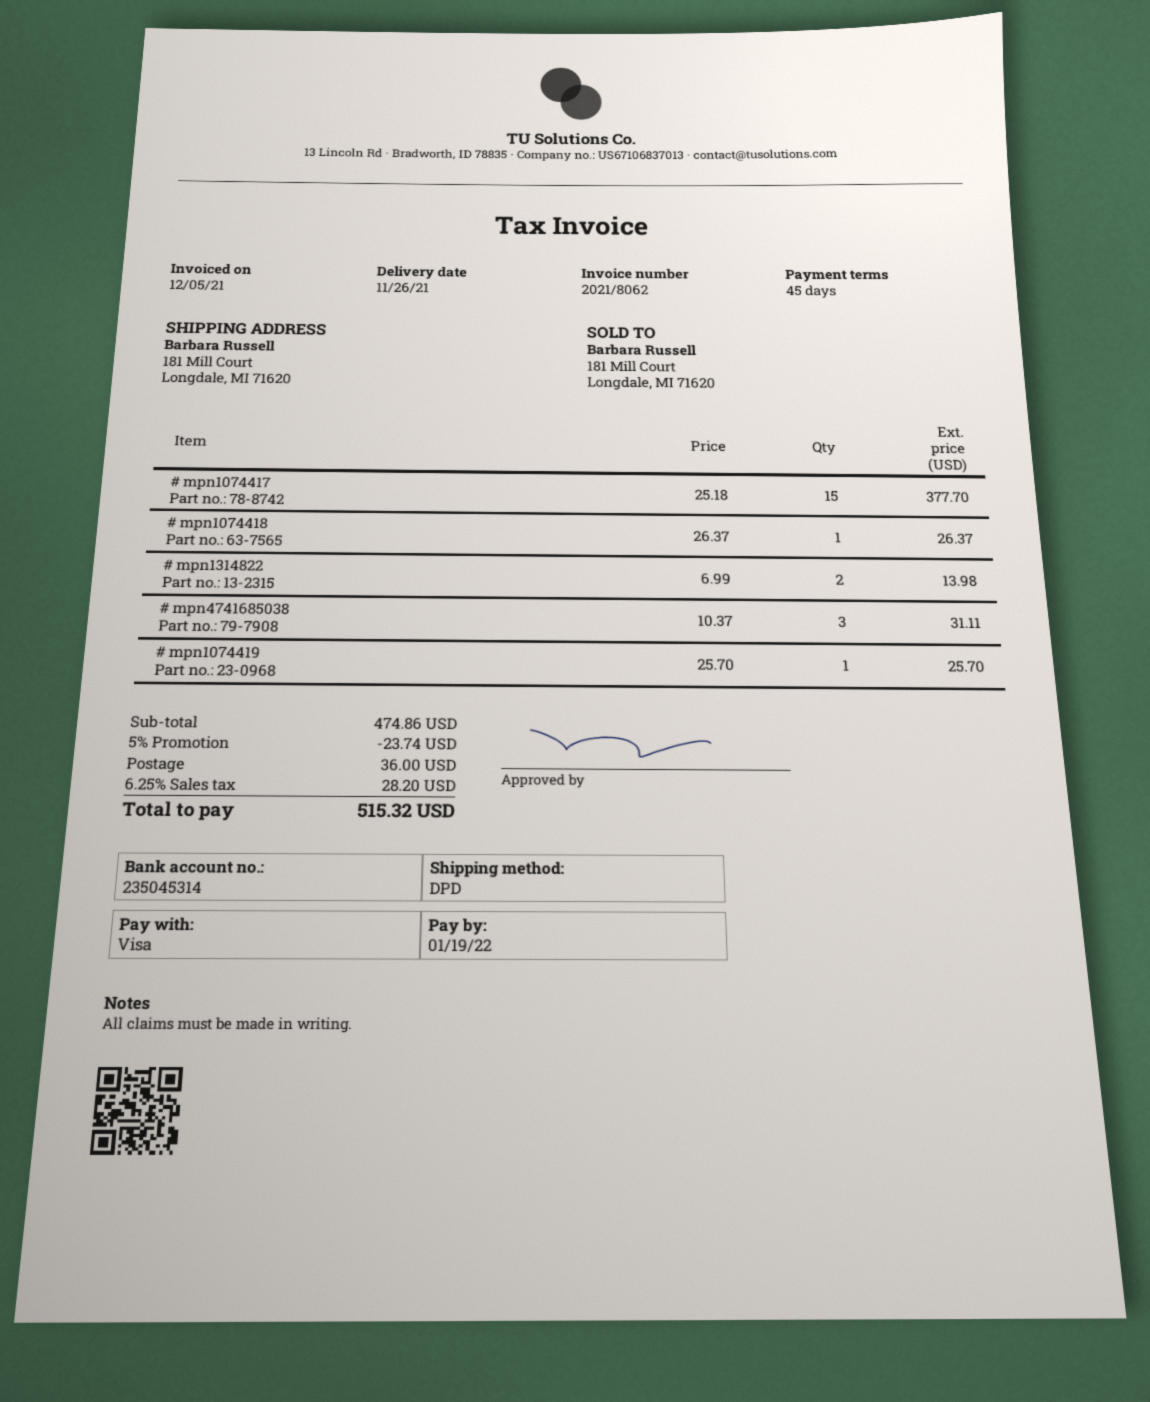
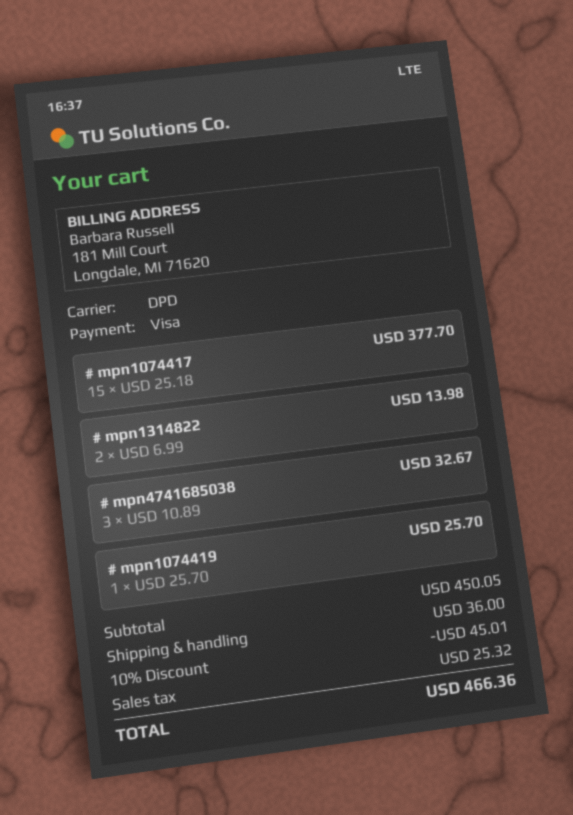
# mpn1074418: 1 x 26.37 = 26.37 -> none
# mpn4741685038: 3 x 10.37 = 31.11 -> 3 x 10.89 = 32.67
subtotal: 474.86 -> 450.05
discount: 5% = 23.74 -> 10% = 45.01
tax: 28.20 -> 25.32
total: 515.32 -> 466.36

